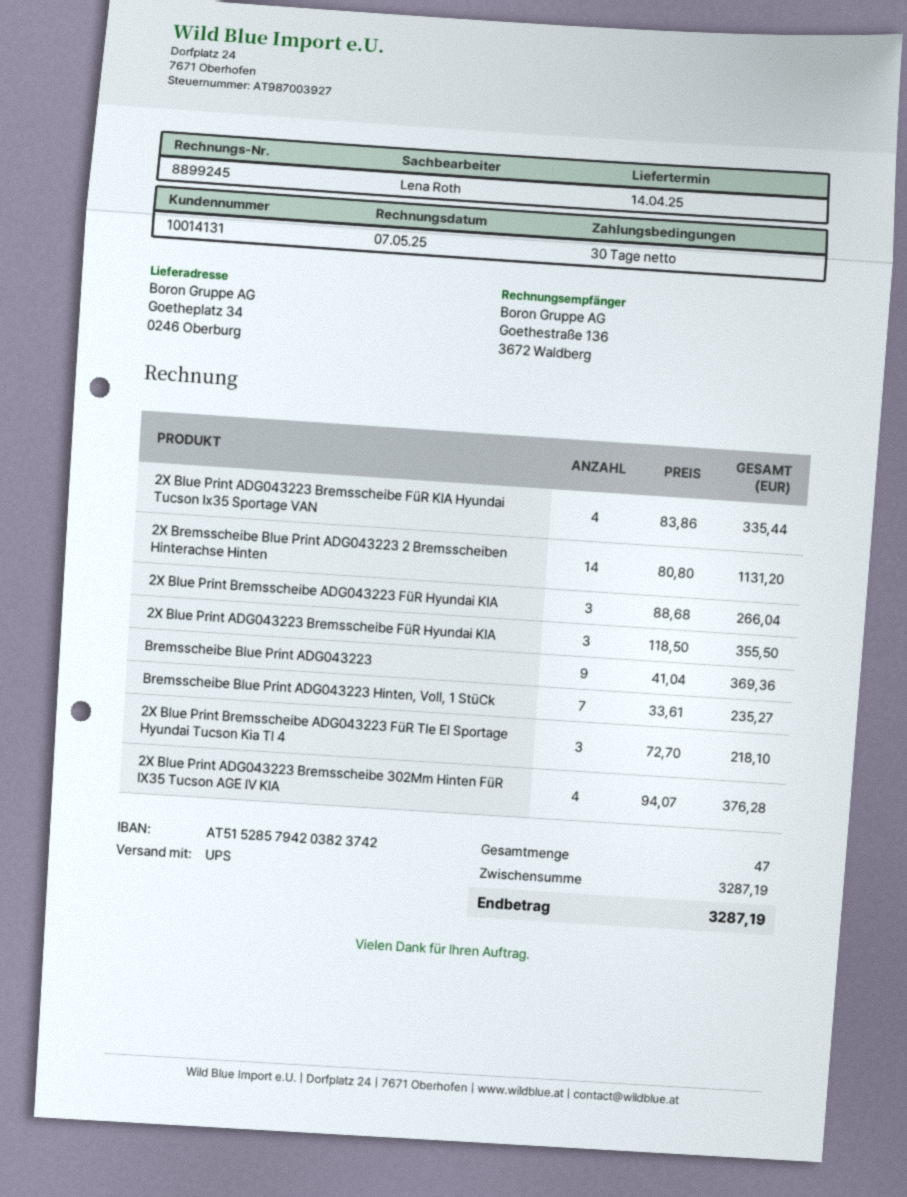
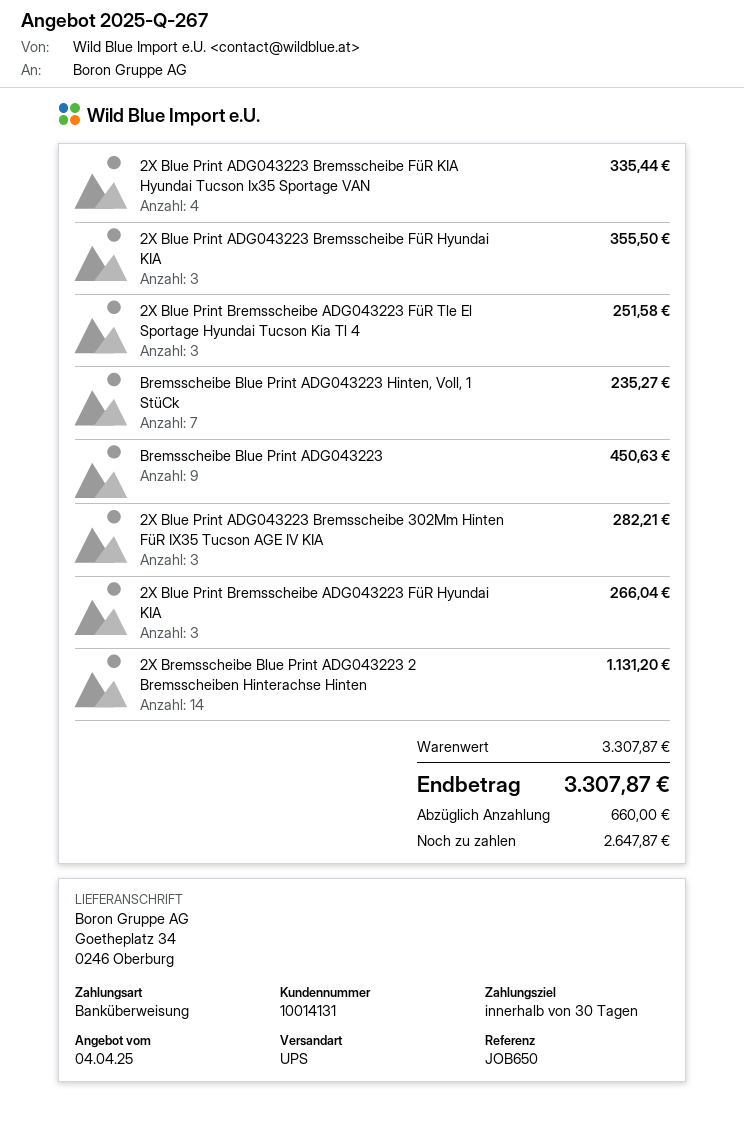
Bremsscheibe Blue Print ADG043223: 9 for 369.36 -> 9 for 450.63
2X Blue Print Bremsscheibe ADG043223 FüR Tle El Sportage Hyundai Tucson Kia Tl 4: 3 for 218.10 -> 3 for 251.58
2X Blue Print ADG043223 Bremsscheibe 302Mm Hinten FüR IX35 Tucson AGE IV KIA: 4 for 376.28 -> 3 for 282.21
subtotal: 3287.19 -> 3307.87
total: 3287.19 -> 3307.87

